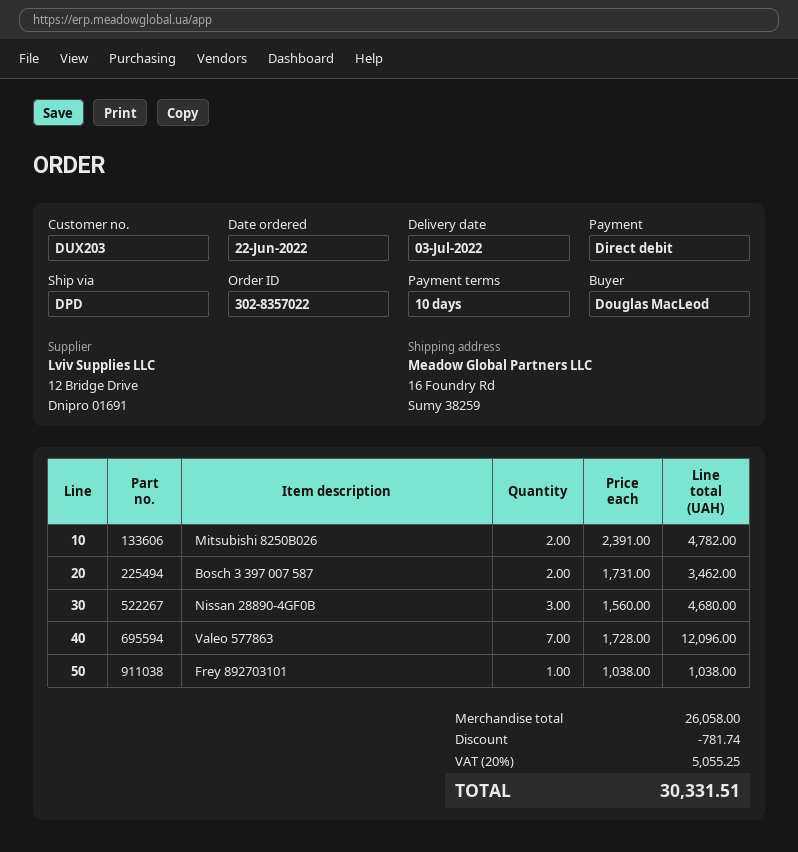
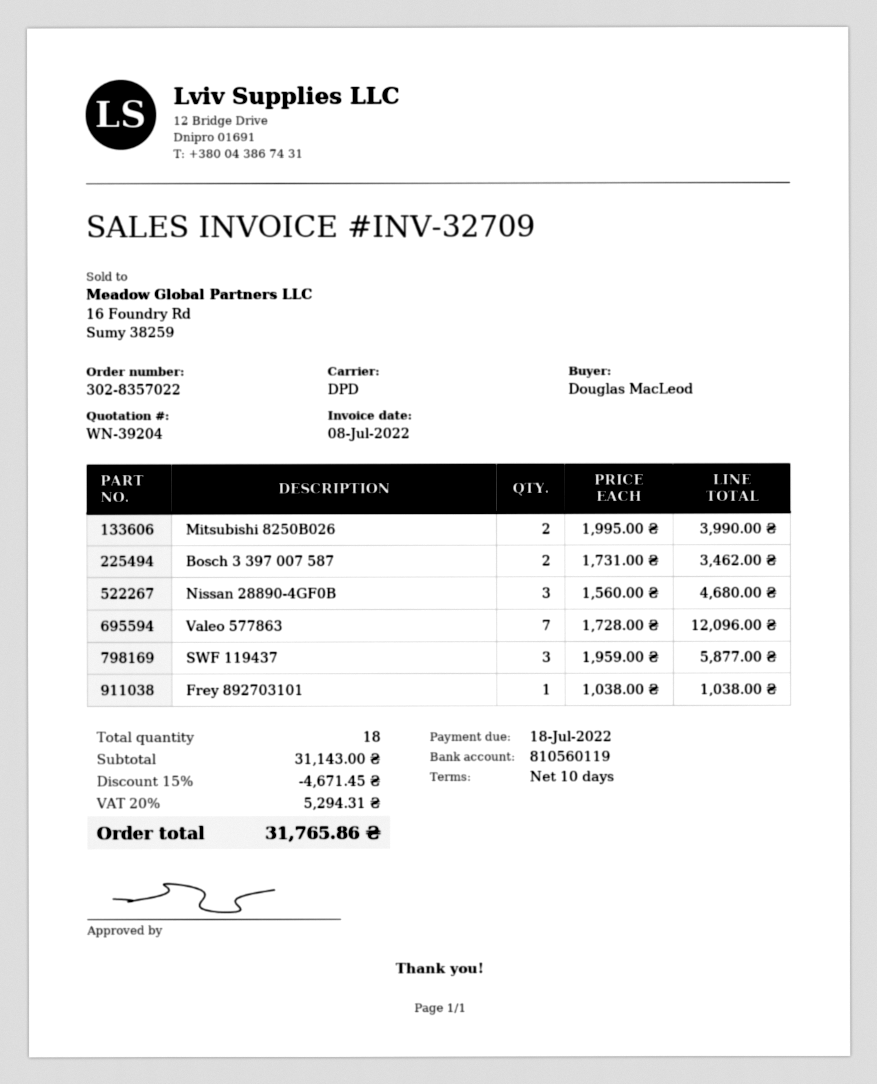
Mitsubishi 8250B026: 2 x 2391.00 = 4782.00 -> 2 x 1995.00 = 3990.00
SWF 119437: none -> 3 x 1959.00 = 5877.00
subtotal: 26058.00 -> 31143.00
discount: 781.74 -> 4671.45
tax: 20% = 5055.25 -> 20% = 5294.31
total: 30331.51 -> 31765.86

